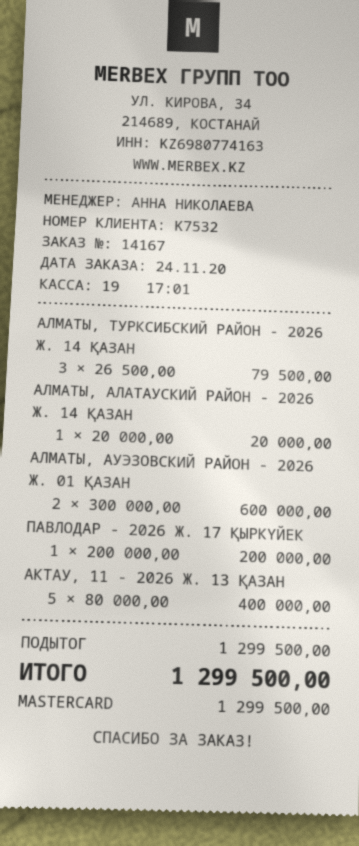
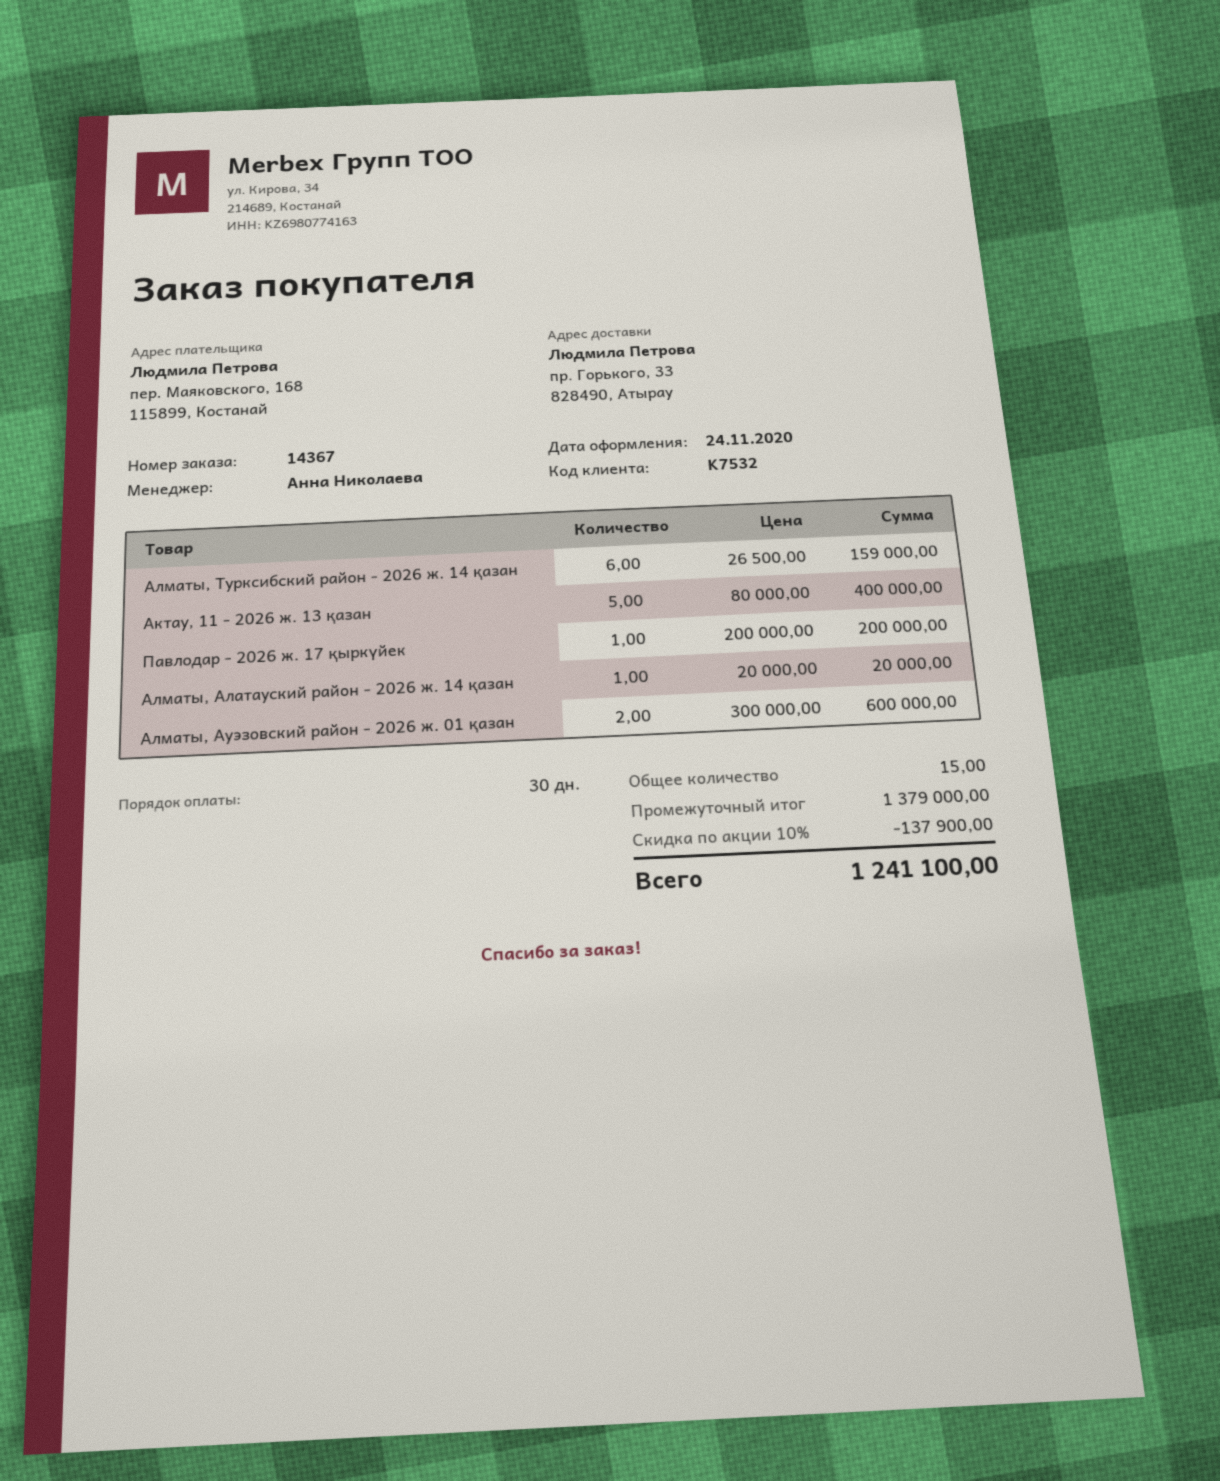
order number: 14167 -> 14367
АЛМАТЫ, ТУРКСИБСКИЙ РАЙОН - 2026 Ж. 14 ҚАЗАН: 3 x 26500.00 = 79500.00 -> 6 x 26500.00 = 159000.00
subtotal: 1299500.00 -> 1379000.00
discount: none -> 10% = 137900.00
total: 1299500.00 -> 1241100.00

